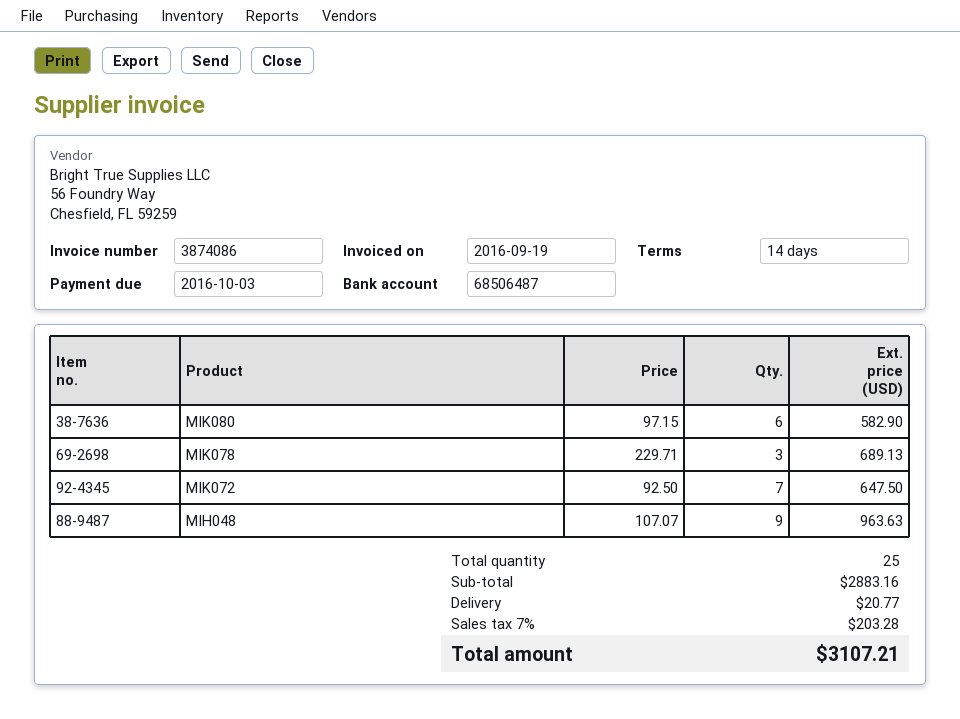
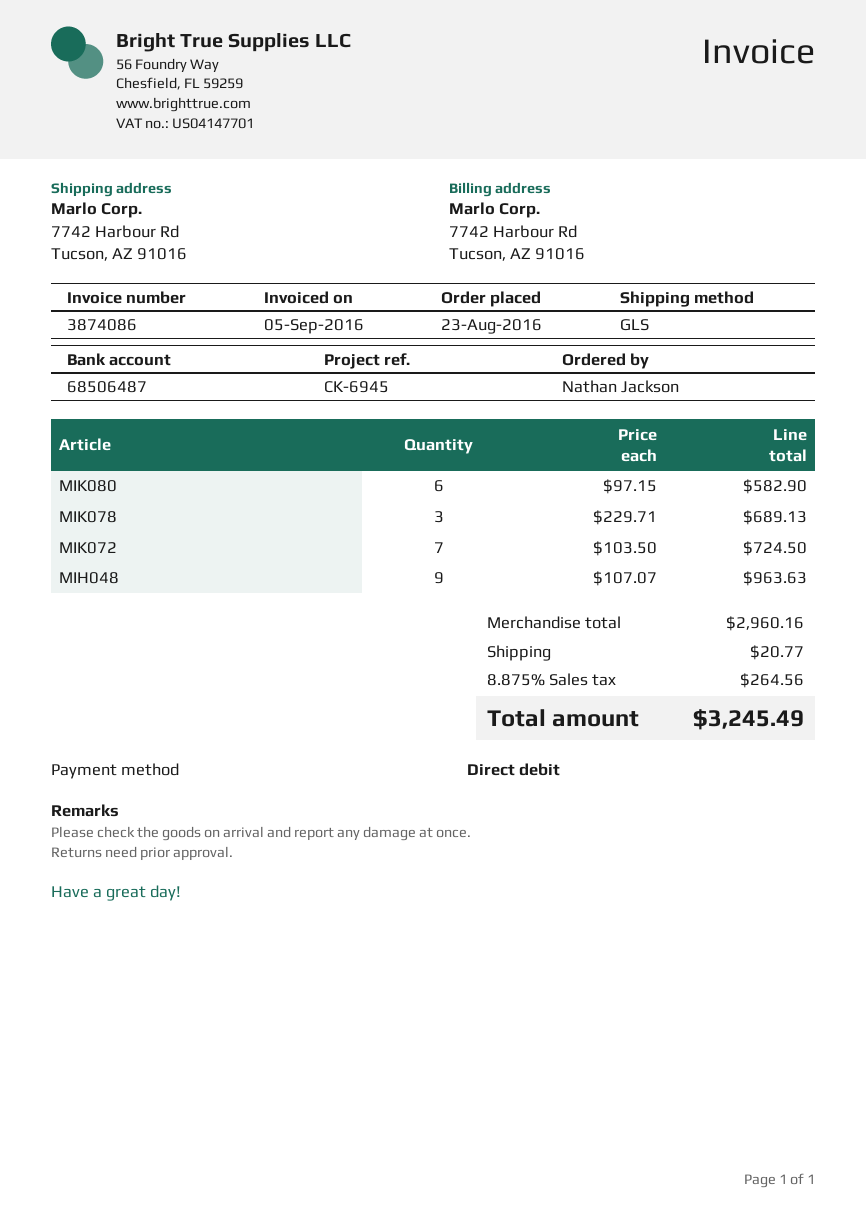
invoice date: 2016-09-19 -> 2016-09-05
MIK072: 7 x 92.50 = 647.50 -> 7 x 103.50 = 724.50
subtotal: 2883.16 -> 2960.16
tax: 7% = 203.28 -> 8.875% = 264.56
total: 3107.21 -> 3245.49

